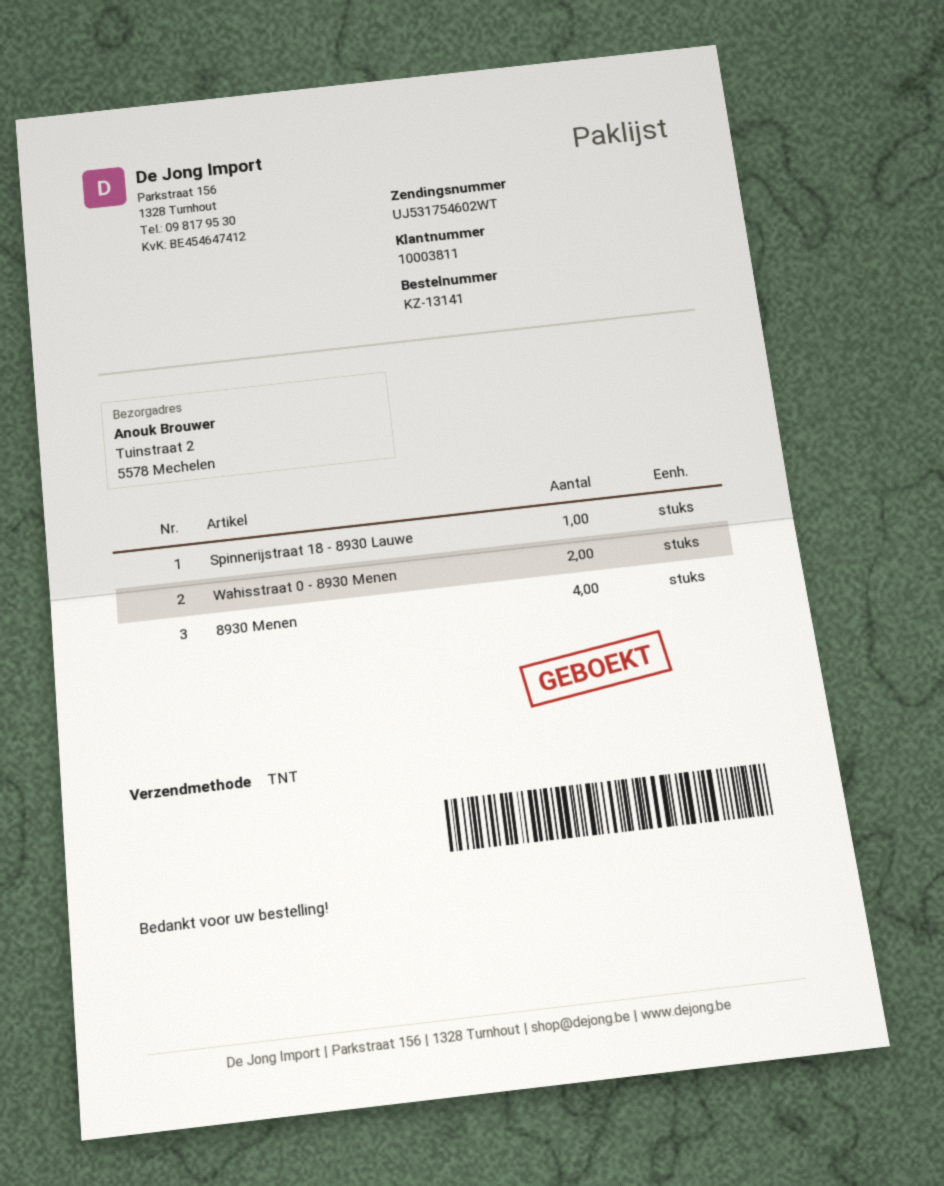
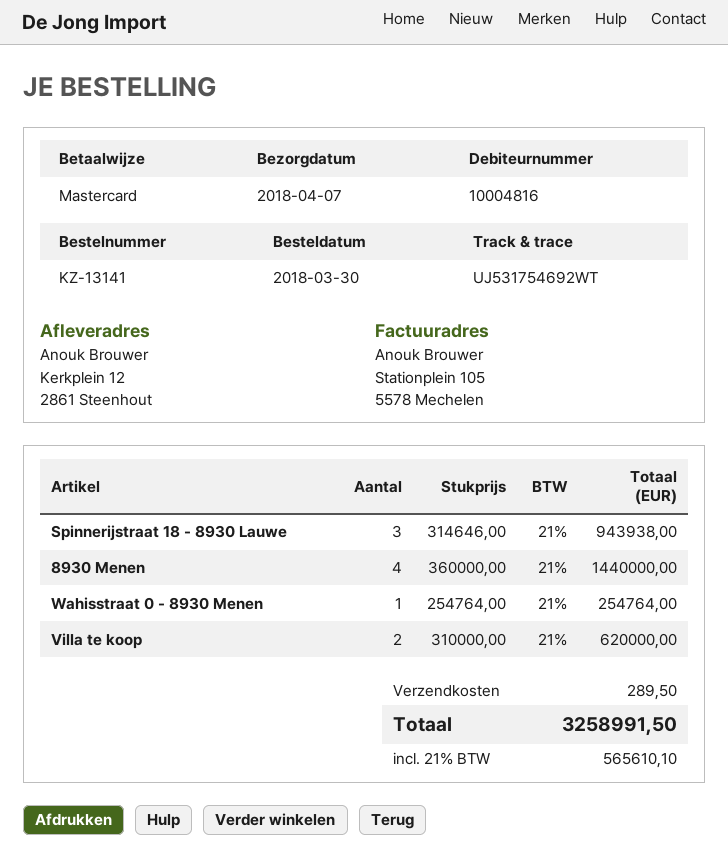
customer number: 10003811 -> 10004816
tracking number: UJ531754602WT -> UJ531754692WT
ship to: Tuinstraat 2, 5578 Mechelen -> Kerkplein 12, 2861 Steenhout
Spinnerijstraat 18 - 8930 Lauwe: 1 -> 3
Wahisstraat 0 - 8930 Menen: 2 -> 1
Villa te koop: none -> 2

